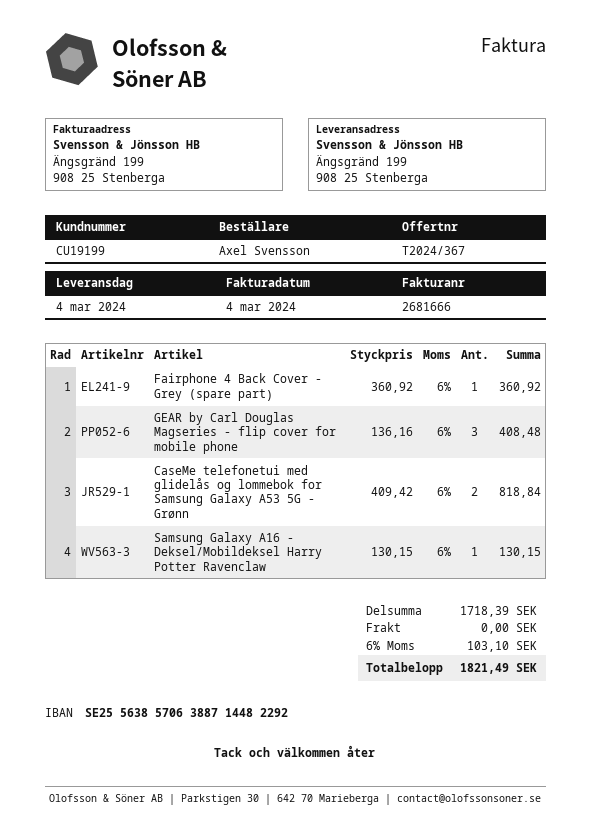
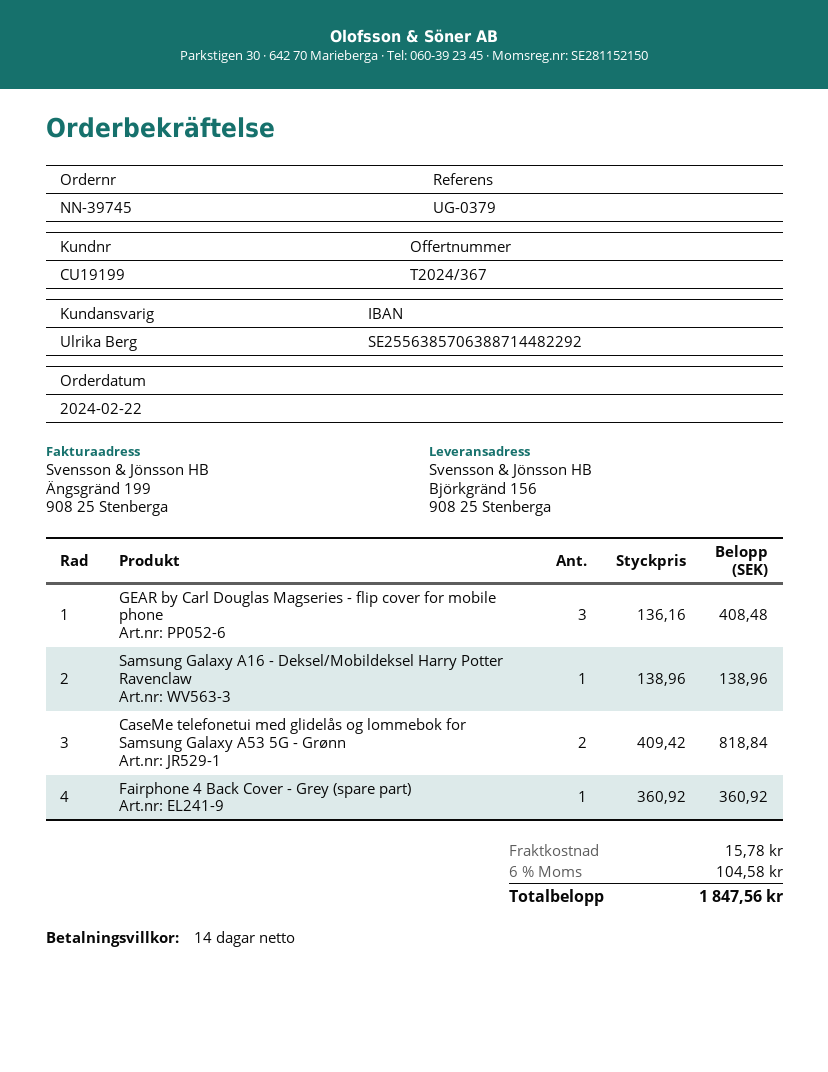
ship to: Ängsgränd 199, 908 25 Stenberga -> Björkgränd 156, 908 25 Stenberga
Samsung Galaxy A16 - Deksel/Mobildeksel Harry Potter Ravenclaw: 1 x 130.15 = 130.15 -> 1 x 138.96 = 138.96
shipping: 0.00 -> 15.78
tax: 6% = 103.10 -> 6% = 104.58
total: 1821.49 -> 1847.56

